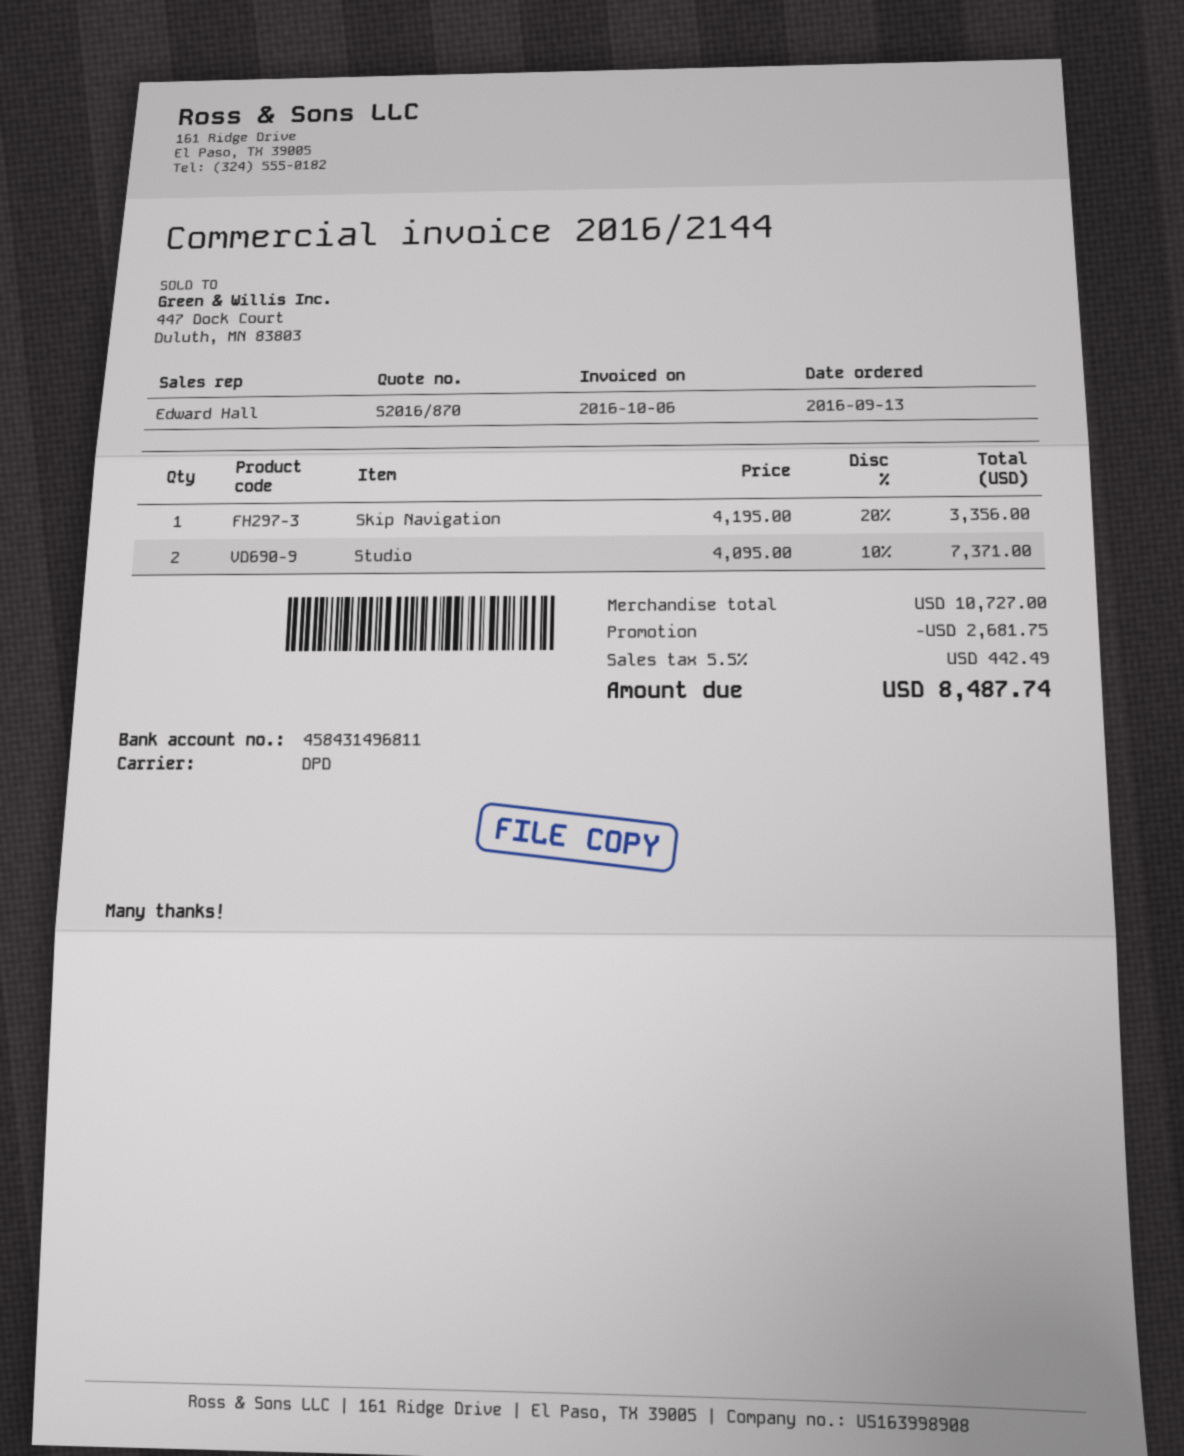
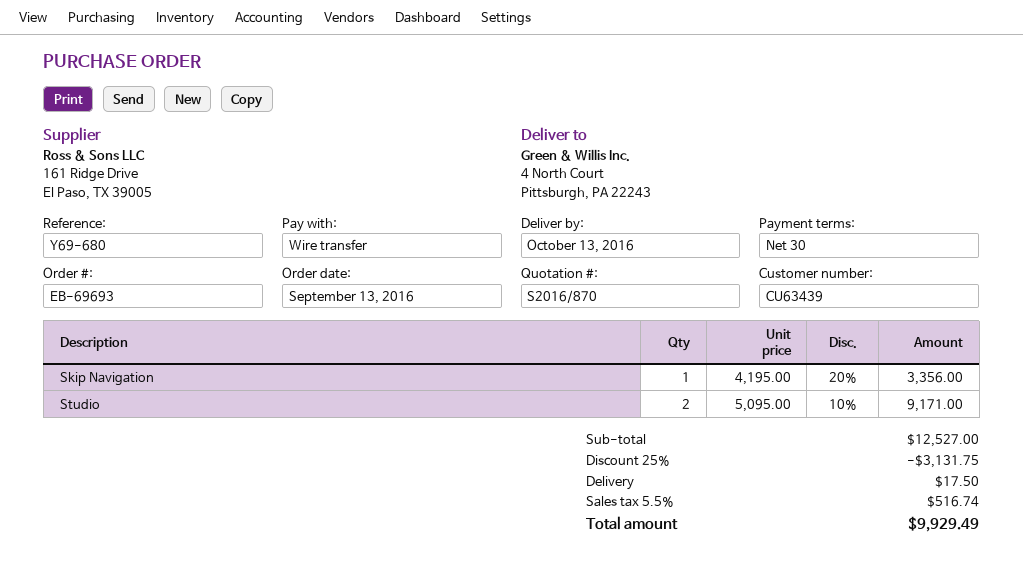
Studio: 2 x 4095.00 - 10% = 7371.00 -> 2 x 5095.00 - 10% = 9171.00
subtotal: 10727.00 -> 12527.00
discount: 2681.75 -> 3131.75
shipping: none -> 17.50
tax: 5.5% = 442.49 -> 5.5% = 516.74
total: 8487.74 -> 9929.49

